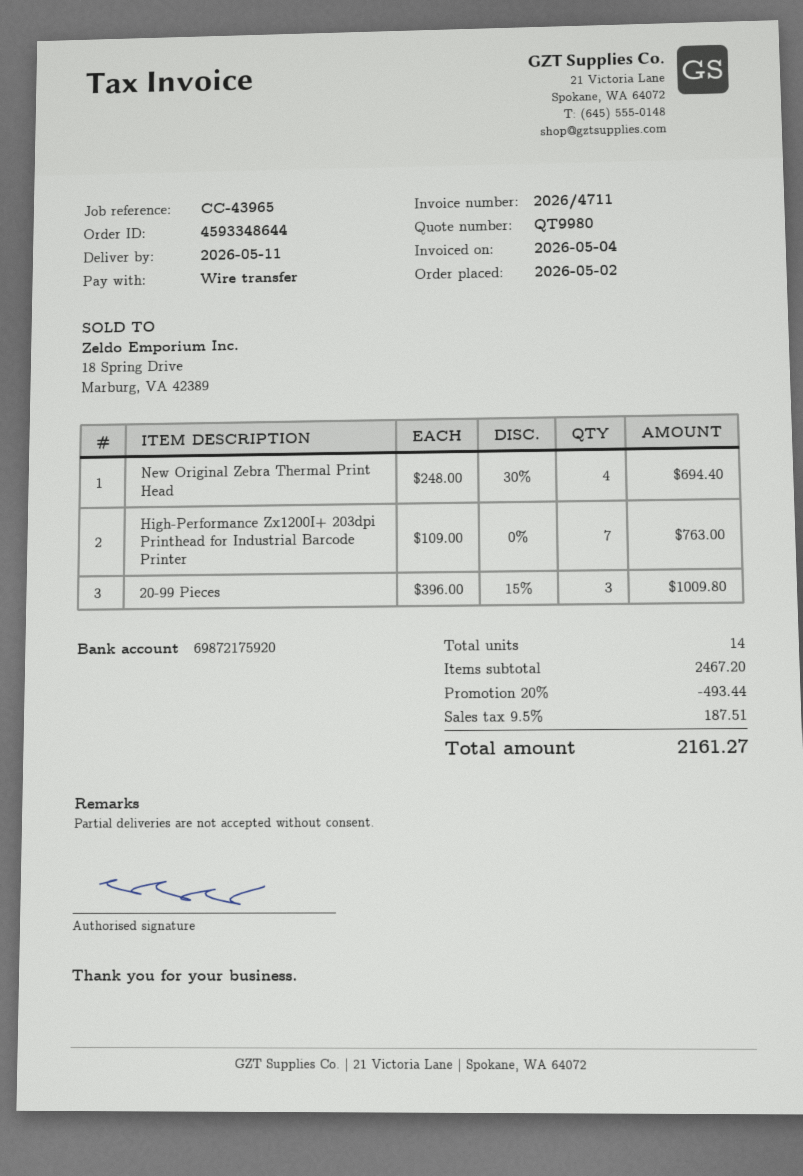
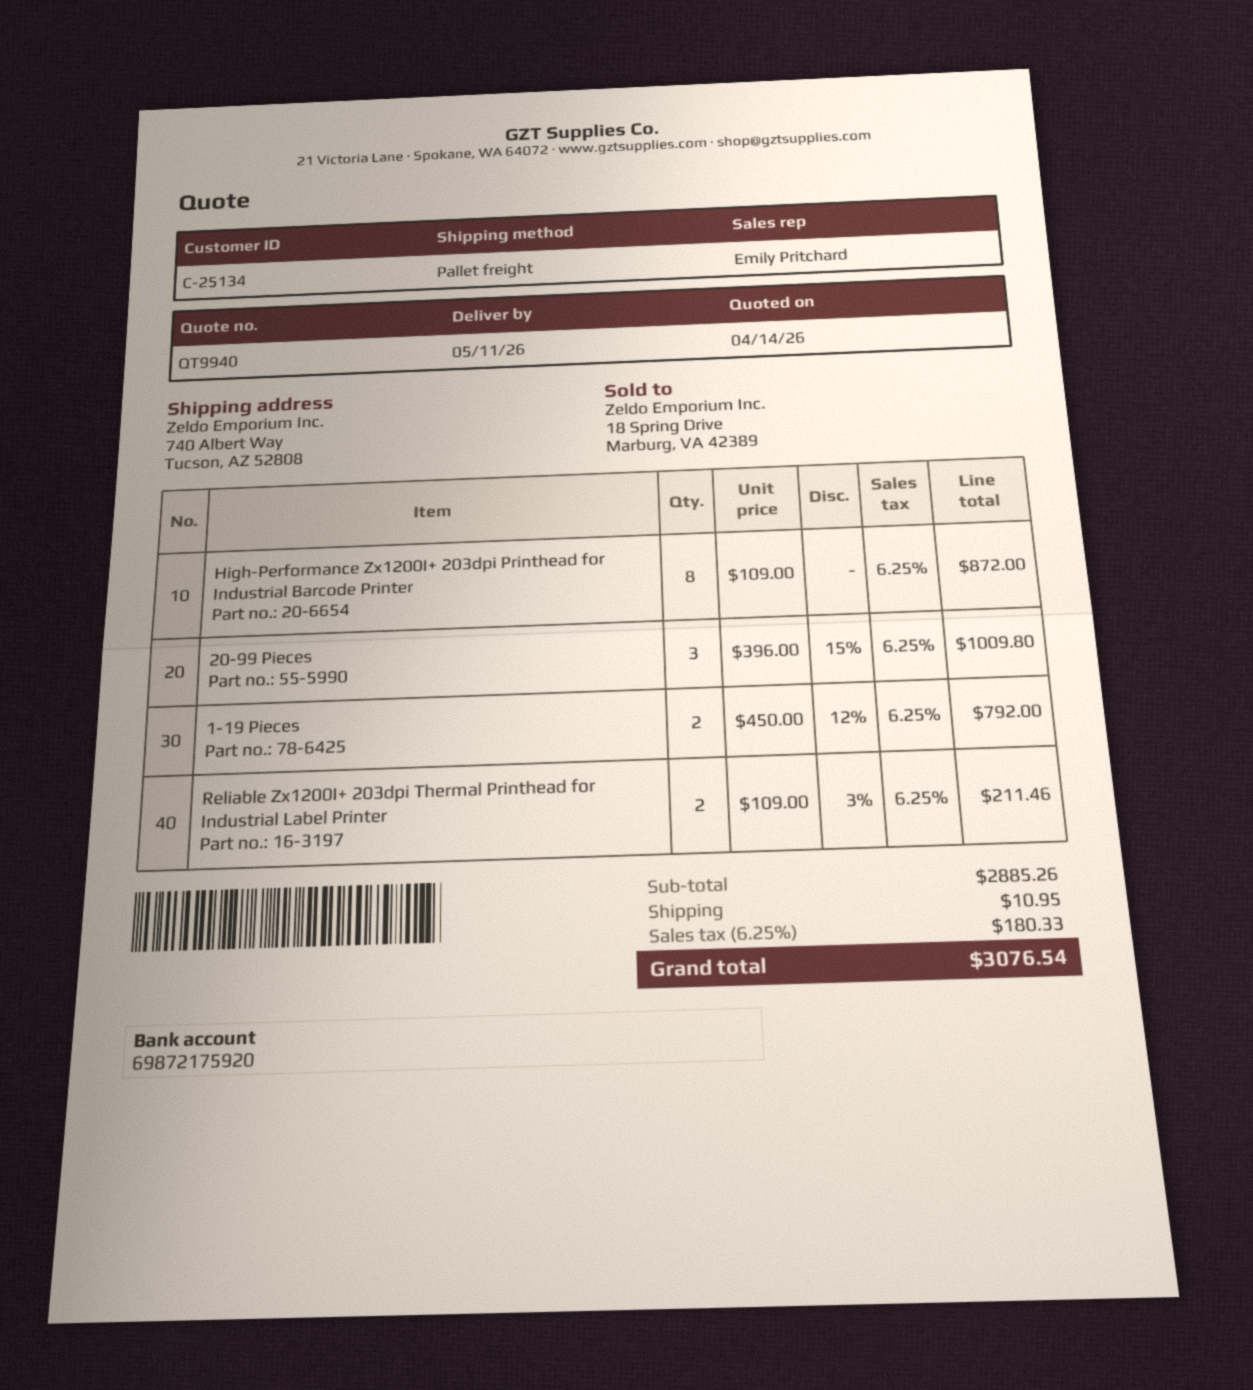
quote number: QT9980 -> QT9940
New Original Zebra Thermal Print Head: 4 x 248.00 - 30% = 694.40 -> none
High-Performance Zx1200I+ 203dpi Printhead for Industrial Barcode Printer: 7 x 109.00 = 763.00 -> 8 x 109.00 = 872.00
1-19 Pieces: none -> 2 x 450.00 - 12% = 792.00
Reliable Zx1200I+ 203dpi Thermal Printhead for Industrial Label Printer: none -> 2 x 109.00 - 3% = 211.46
subtotal: 2467.20 -> 2885.26
discount: 20% = 493.44 -> none
shipping: none -> 10.95
tax: 9.5% = 187.51 -> 6.25% = 180.33
total: 2161.27 -> 3076.54

